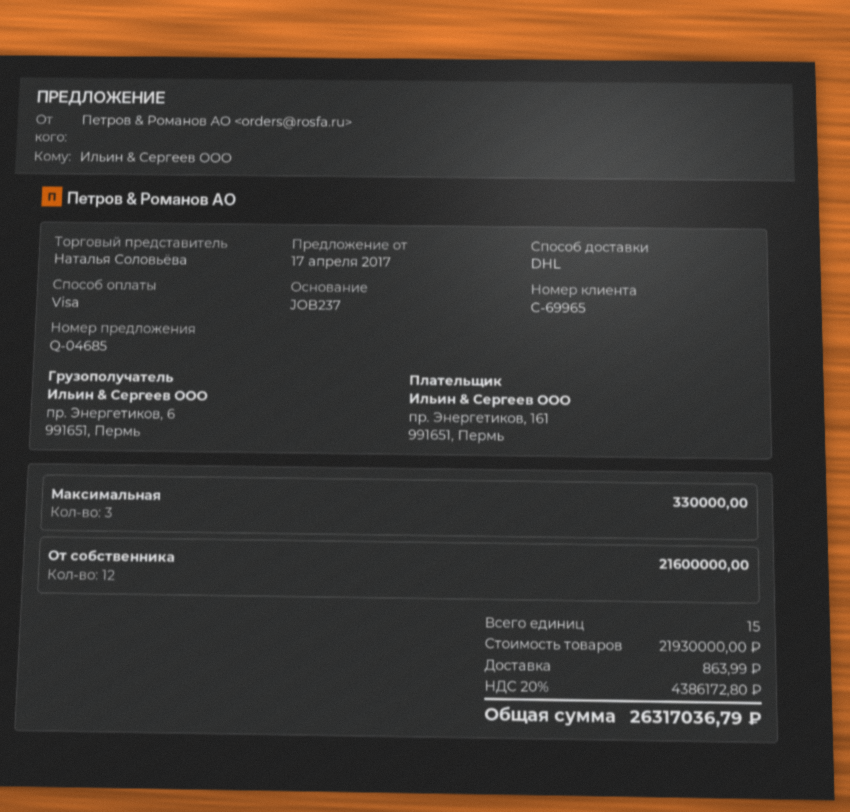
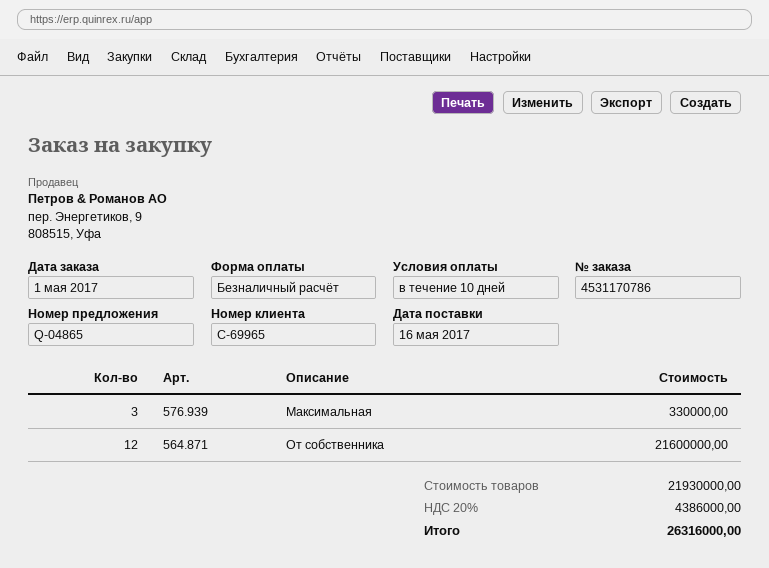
quote number: Q-04685 -> Q-04865
payment method: Visa -> bank transfer
shipping: 863.99 -> none
tax: 20% = 4386172.80 -> 20% = 4386000.00
total: 26317036.79 -> 26316000.00

